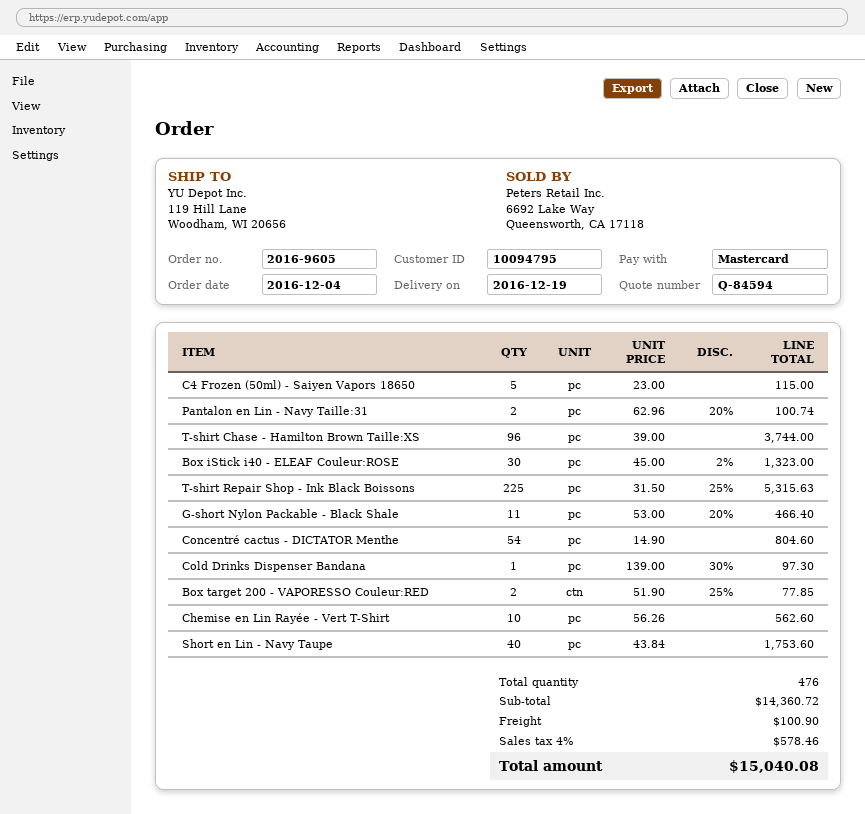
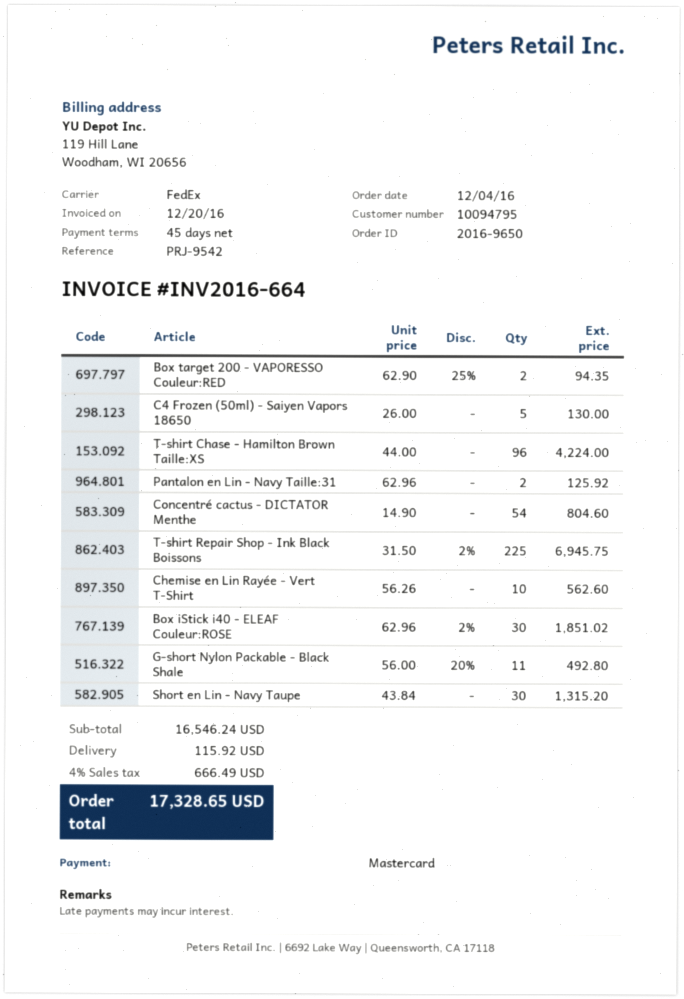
order number: 2016-9605 -> 2016-9650
C4 Frozen (50ml) - Saiyen Vapors 18650: 5 x 23.00 = 115.00 -> 5 x 26.00 = 130.00
Pantalon en Lin - Navy Taille:31: 2 x 62.96 - 20% = 100.74 -> 2 x 62.96 = 125.92
T-shirt Chase - Hamilton Brown Taille:XS: 96 x 39.00 = 3744.00 -> 96 x 44.00 = 4224.00
Box iStick i40 - ELEAF Couleur:ROSE: 30 x 45.00 - 2% = 1323.00 -> 30 x 62.96 - 2% = 1851.02
T-shirt Repair Shop - Ink Black Boissons: 225 x 31.50 - 25% = 5315.63 -> 225 x 31.50 - 2% = 6945.75
G-short Nylon Packable - Black Shale: 11 x 53.00 - 20% = 466.40 -> 11 x 56.00 - 20% = 492.80
Cold Drinks Dispenser Bandana: 1 x 139.00 - 30% = 97.30 -> none
Box target 200 - VAPORESSO Couleur:RED: 2 x 51.90 - 25% = 77.85 -> 2 x 62.90 - 25% = 94.35
Short en Lin - Navy Taupe: 40 x 43.84 = 1753.60 -> 30 x 43.84 = 1315.20
subtotal: 14360.72 -> 16546.24
shipping: 100.90 -> 115.92
tax: 4% = 578.46 -> 4% = 666.49
total: 15040.08 -> 17328.65

